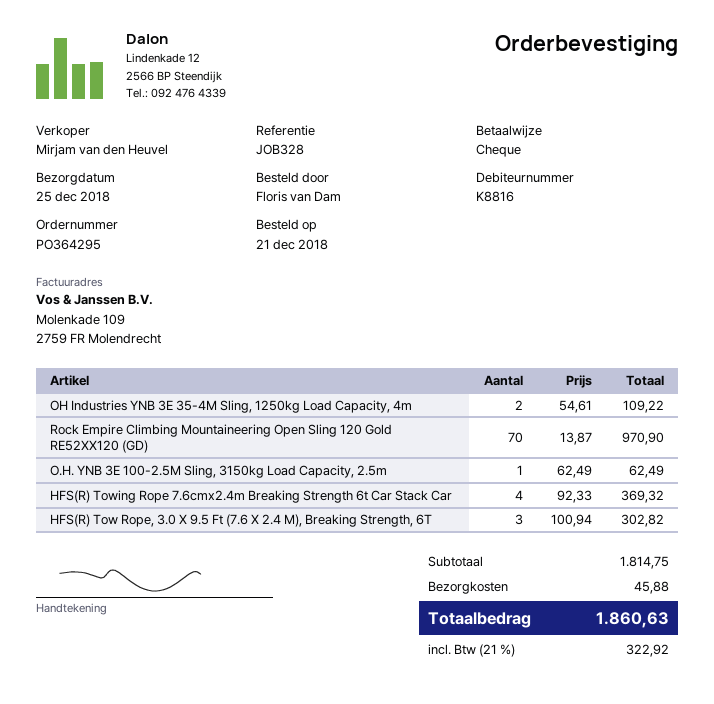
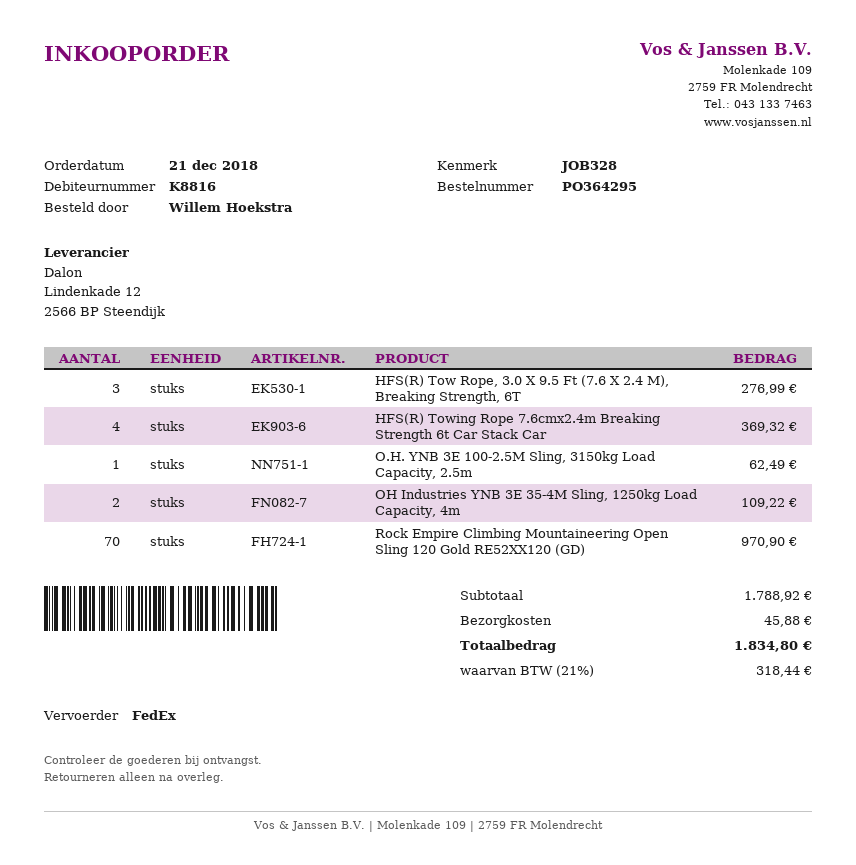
ordered by: Floris van Dam -> Willem Hoekstra
HFS(R) Tow Rope, 3.0 X 9.5 Ft (7.6 X 2.4 M), Breaking Strength, 6T: 3 for 302.82 -> 3 for 276.99
subtotal: 1814.75 -> 1788.92
tax: 21% = 322.92 -> 21% = 318.44
total: 1860.63 -> 1834.80

